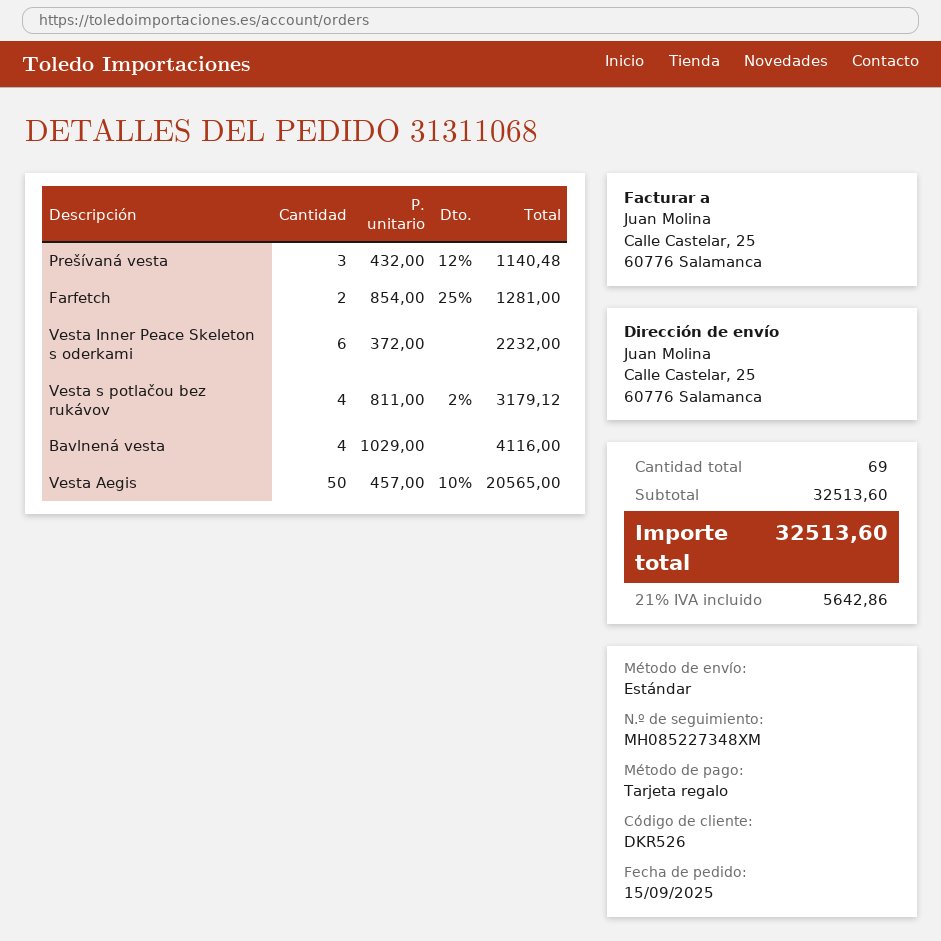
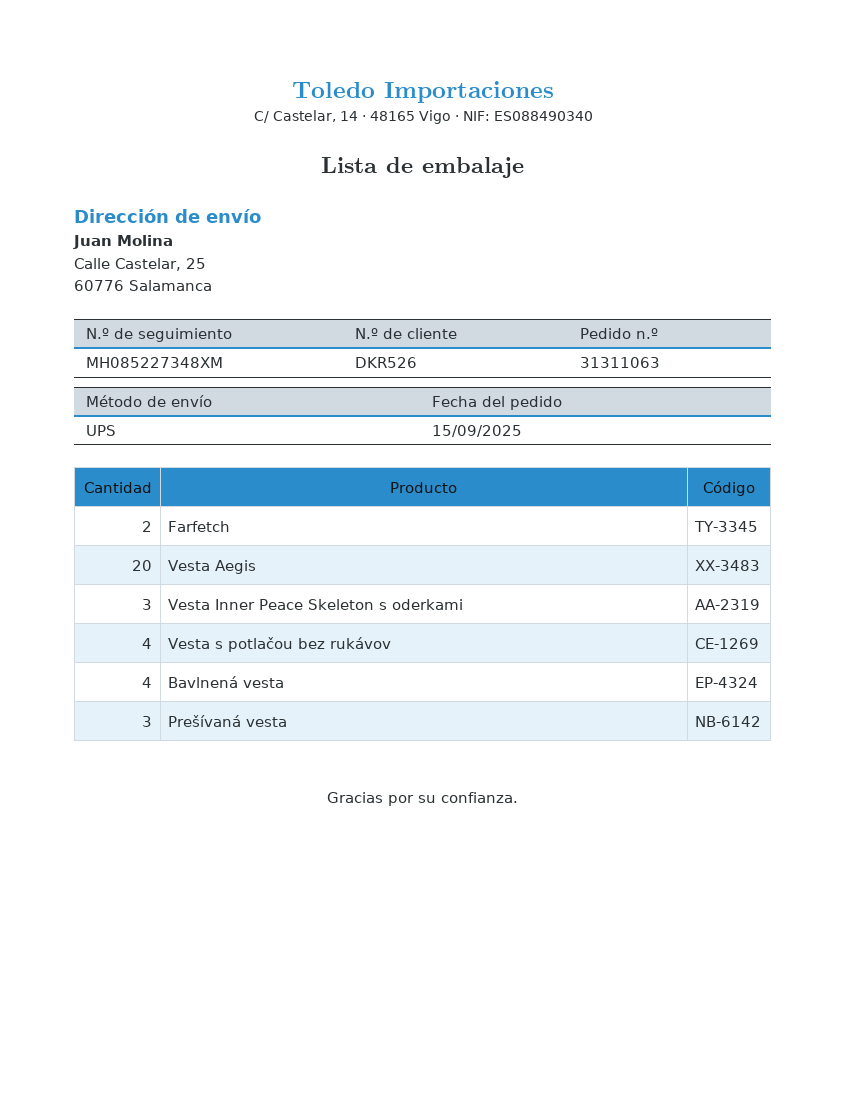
order number: 31311068 -> 31311063
shipping method: standard -> UPS
Vesta Inner Peace Skeleton s oderkami: 6 -> 3
Vesta Aegis: 50 -> 20

